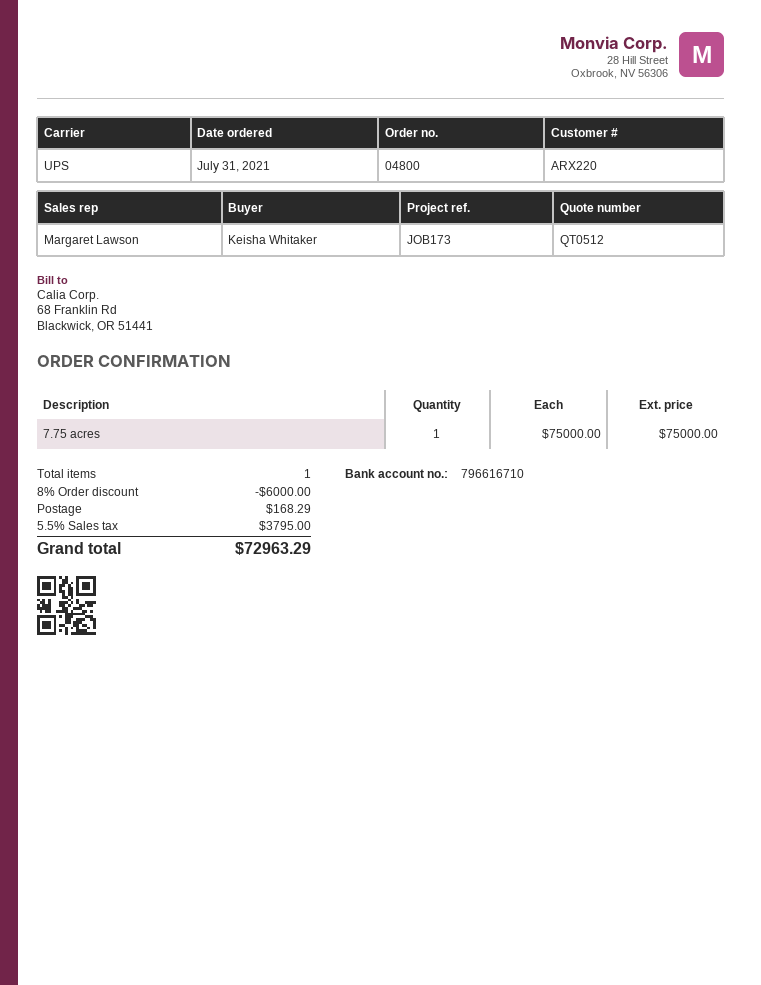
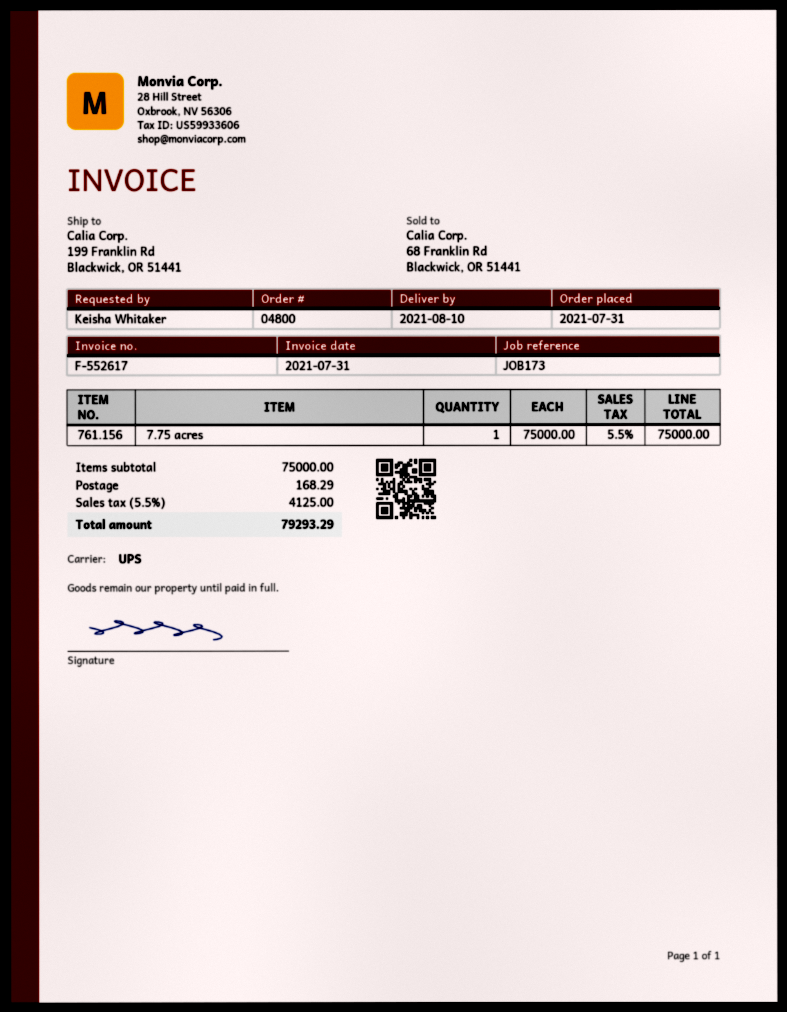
discount: 8% = 6000.00 -> none
tax: 5.5% = 3795.00 -> 5.5% = 4125.00
total: 72963.29 -> 79293.29

